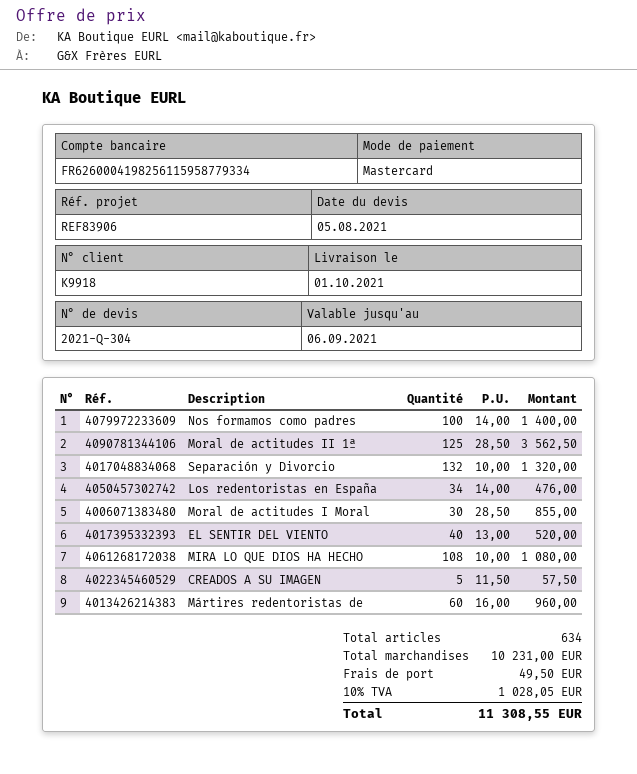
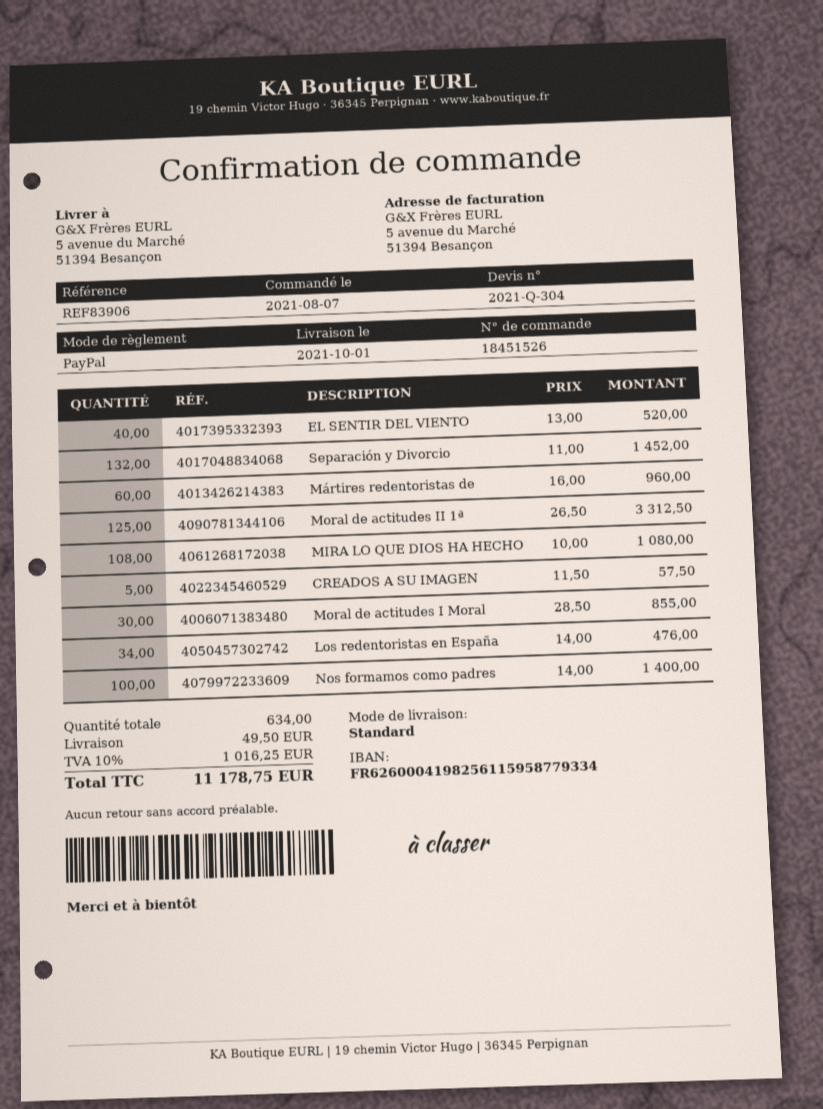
payment method: Mastercard -> PayPal
Moral de actitudes II 1ª: 125 x 28.50 = 3562.50 -> 125 x 26.50 = 3312.50
Separación y Divorcio: 132 x 10.00 = 1320.00 -> 132 x 11.00 = 1452.00
tax: 10% = 1028.05 -> 10% = 1016.25
total: 11308.55 -> 11178.75

